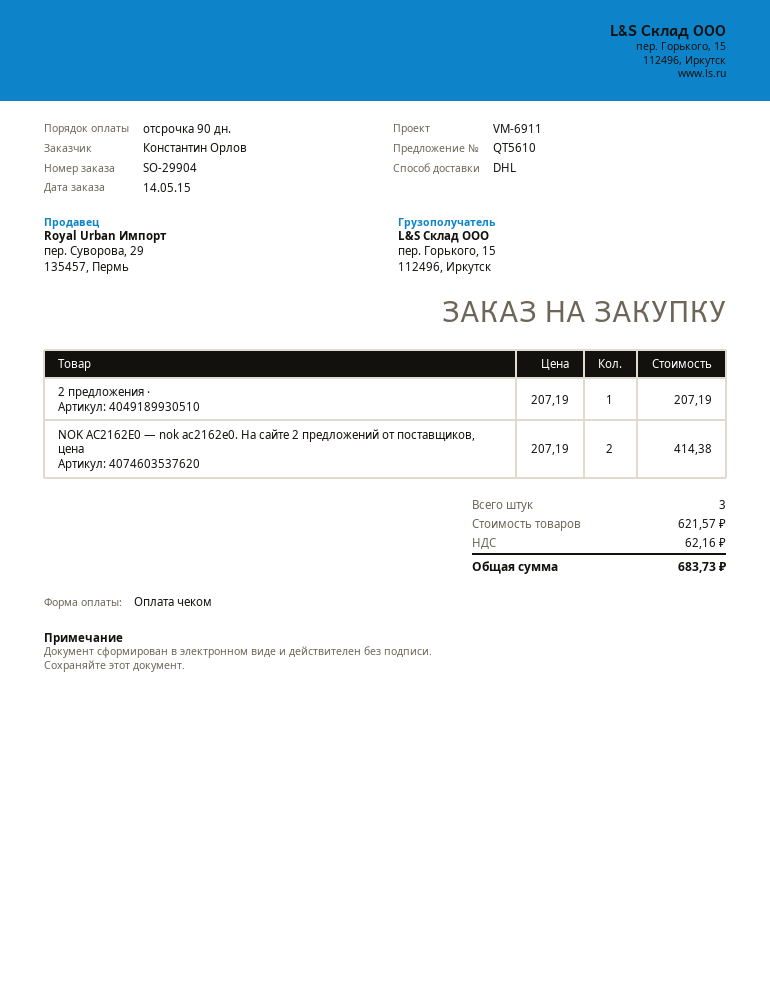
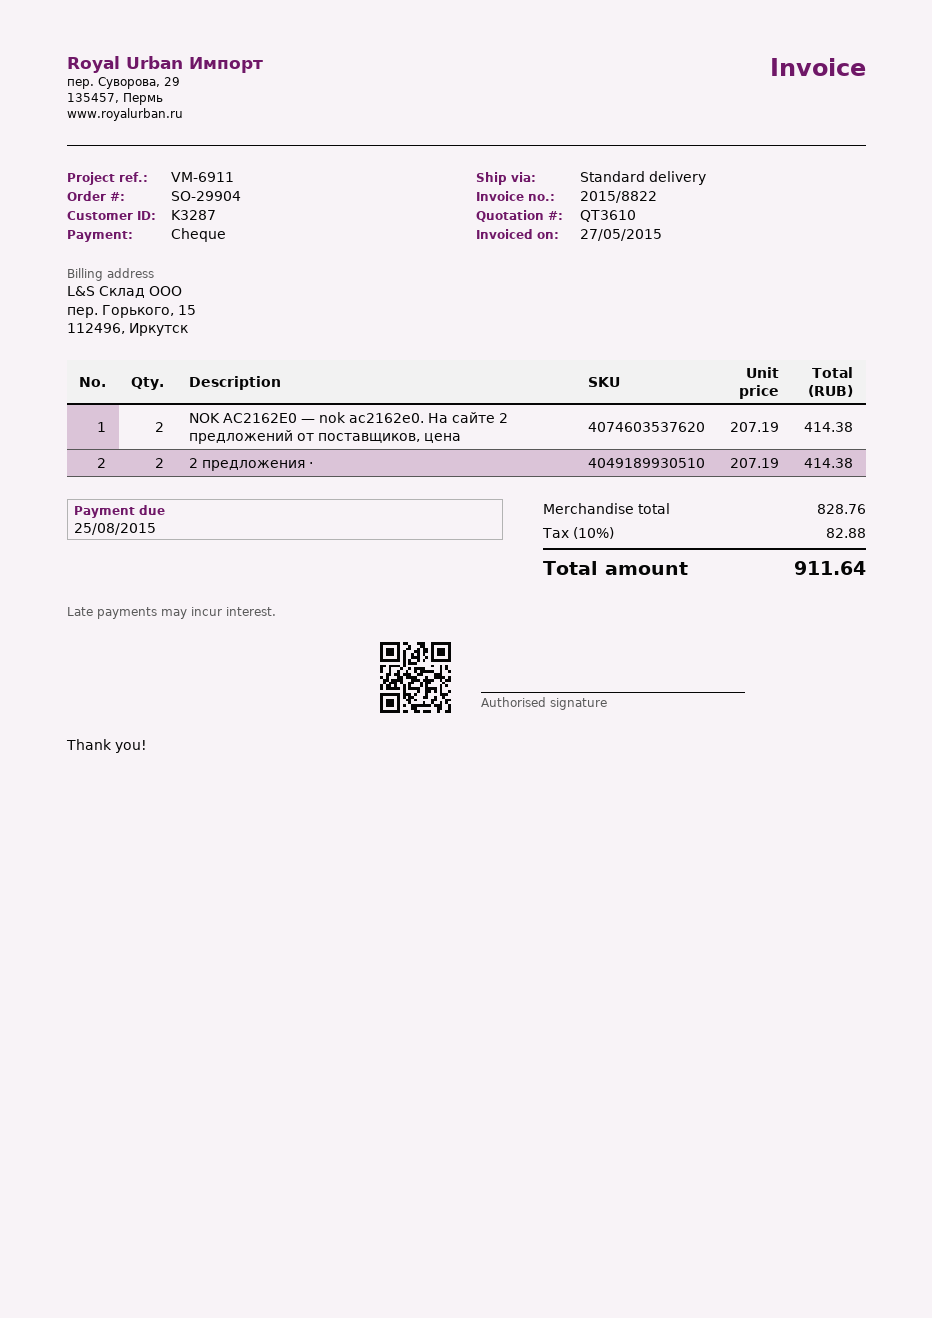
quote number: QT5610 -> QT3610
shipping method: DHL -> standard
2 предложения ·: 1 x 207.19 = 207.19 -> 2 x 207.19 = 414.38
subtotal: 621.57 -> 828.76
tax: 62.16 -> 82.88
total: 683.73 -> 911.64

